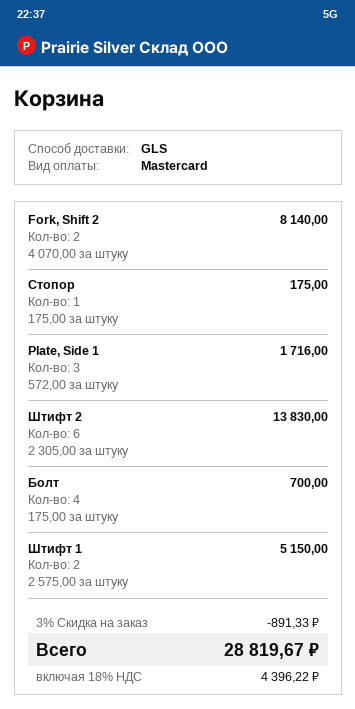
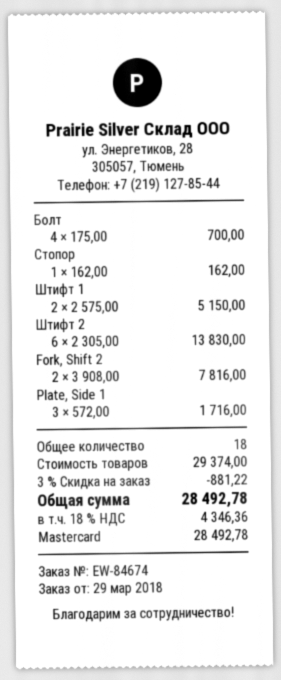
Fork, Shift 2: 2 x 4070.00 = 8140.00 -> 2 x 3908.00 = 7816.00
Стопор: 1 x 175.00 = 175.00 -> 1 x 162.00 = 162.00
discount: 3% = 891.33 -> 3% = 881.22
tax: 18% = 4396.22 -> 18% = 4346.36
total: 28819.67 -> 28492.78

